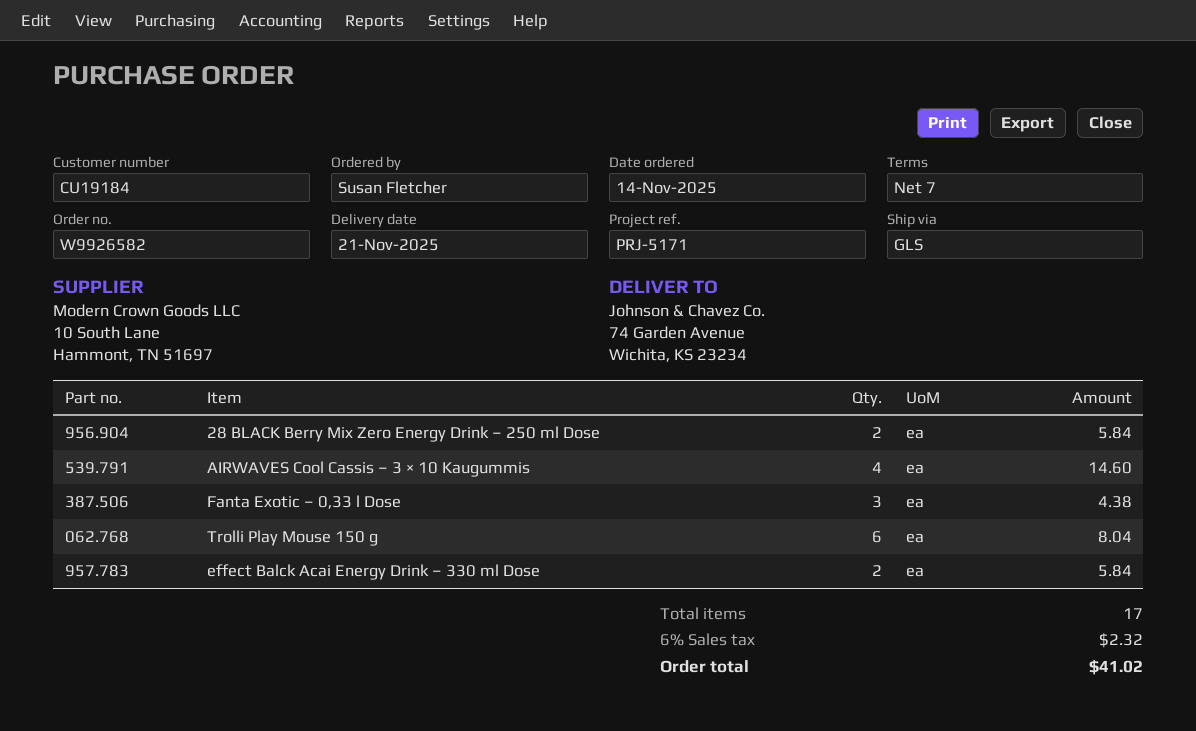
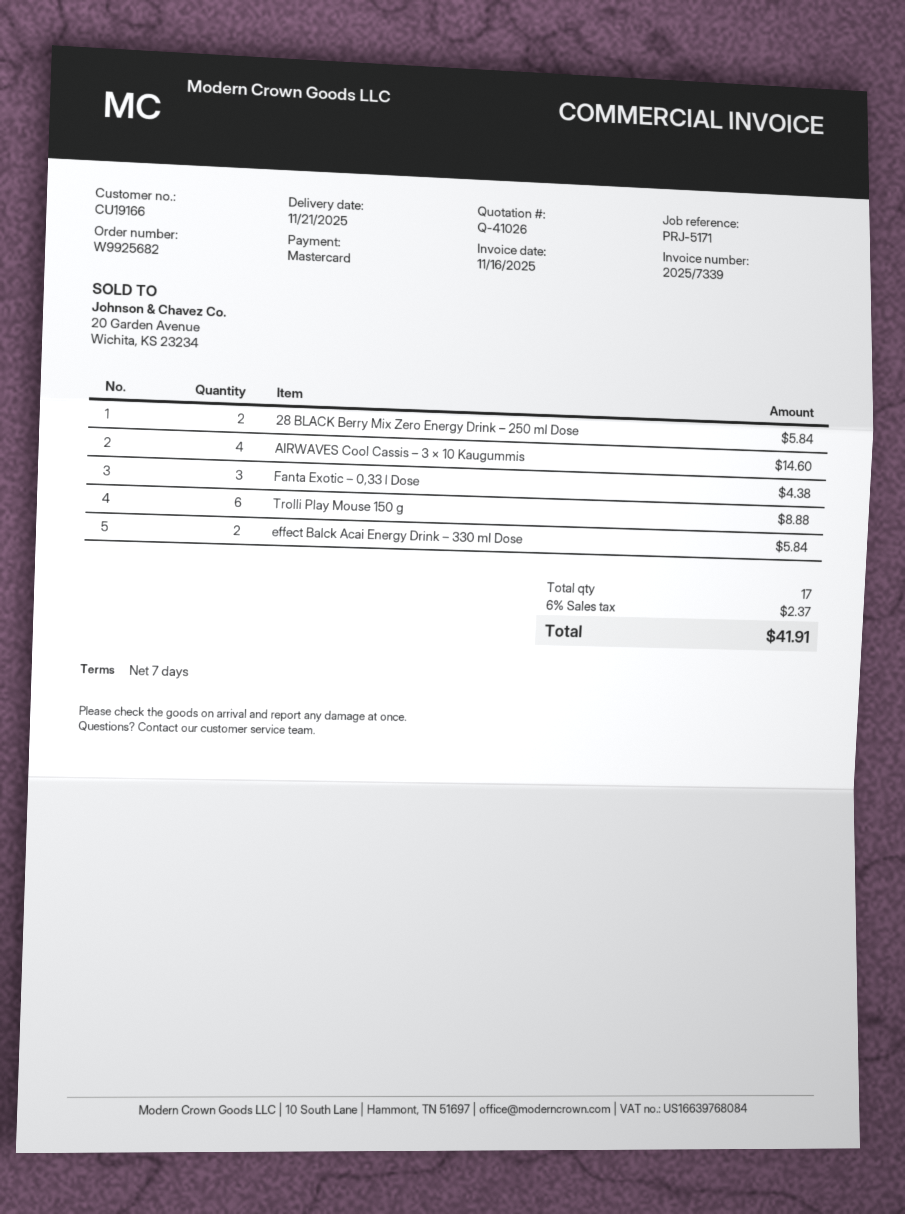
order number: W9926582 -> W9925682
customer number: CU19184 -> CU19166
Trolli Play Mouse 150 g: 6 for 8.04 -> 6 for 8.88
tax: 6% = 2.32 -> 6% = 2.37
total: 41.02 -> 41.91

